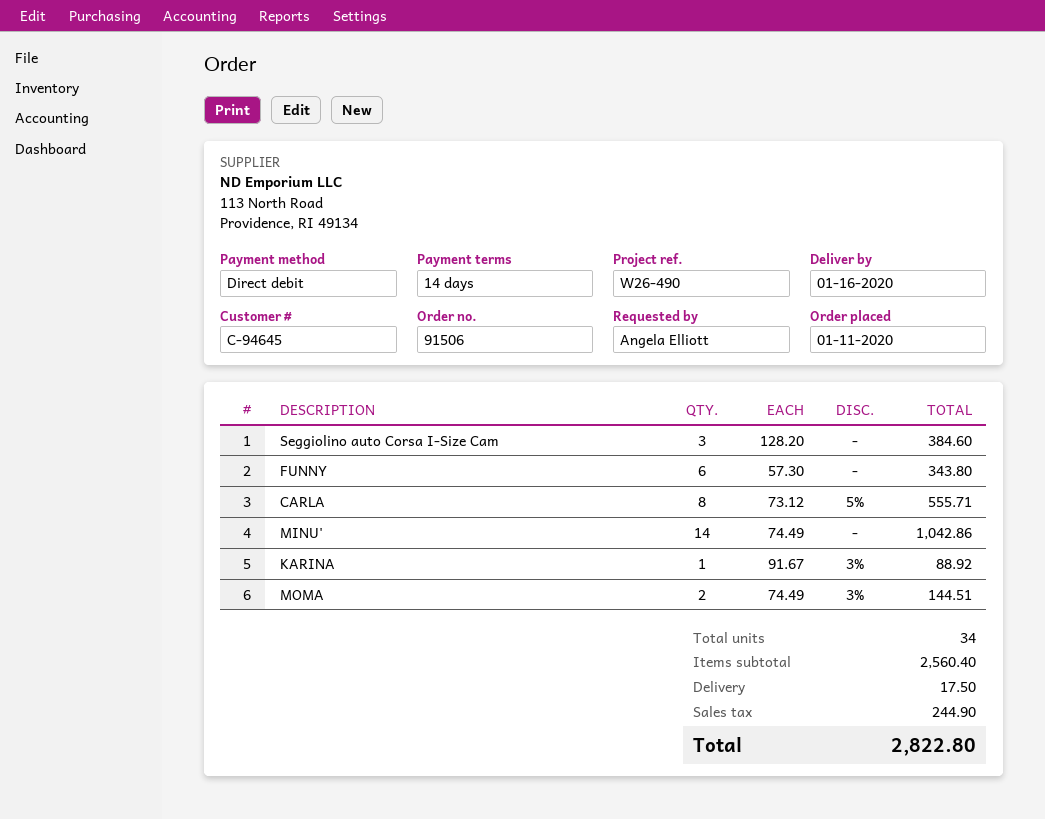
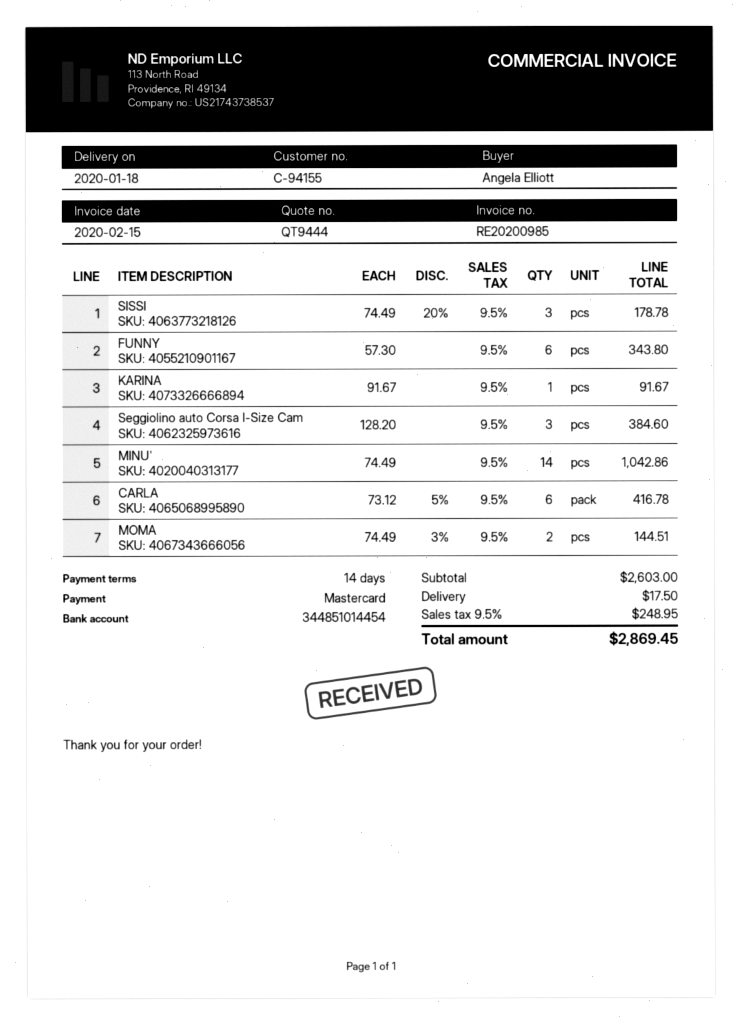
delivery date: 2020-01-16 -> 2020-01-18
customer number: C-94645 -> C-94155
payment method: direct debit -> Mastercard
CARLA: 8 x 73.12 - 5% = 555.71 -> 6 x 73.12 - 5% = 416.78
KARINA: 1 x 91.67 - 3% = 88.92 -> 1 x 91.67 = 91.67
SISSI: none -> 3 x 74.49 - 20% = 178.78
subtotal: 2560.40 -> 2603.00
tax: 244.90 -> 248.95
total: 2822.80 -> 2869.45

